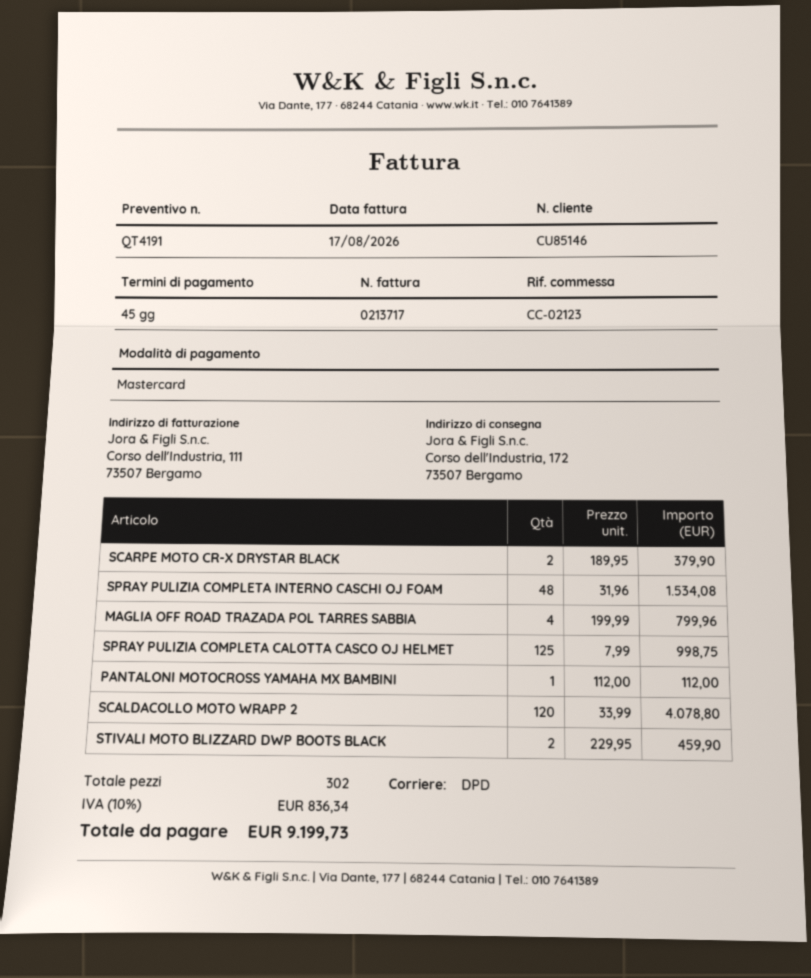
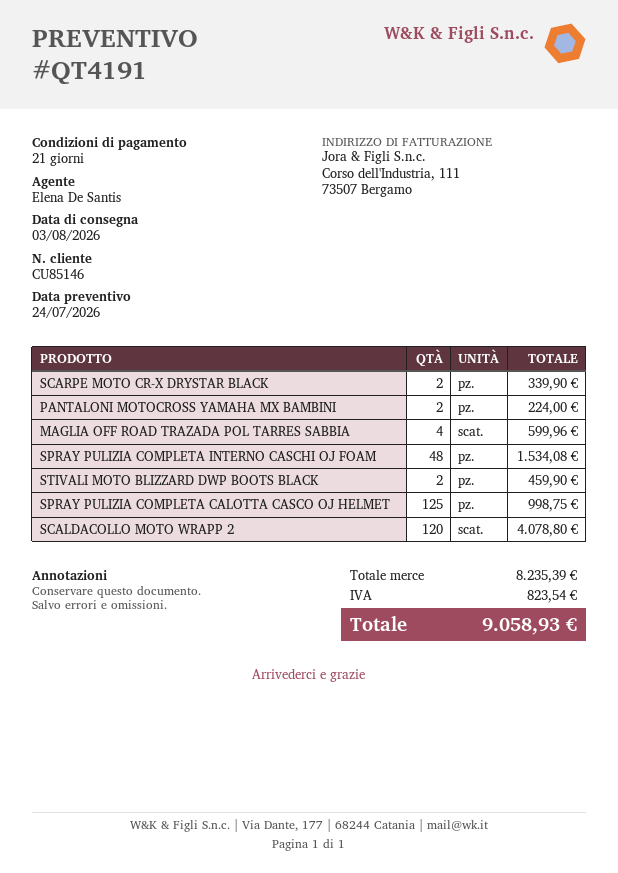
payment terms: 45 days -> 21 days
SCARPE MOTO CR-X DRYSTAR BLACK: 2 for 379.90 -> 2 for 339.90
MAGLIA OFF ROAD TRAZADA POL TARRES SABBIA: 4 for 799.96 -> 4 for 599.96
PANTALONI MOTOCROSS YAMAHA MX BAMBINI: 1 for 112.00 -> 2 for 224.00
tax: 836.34 -> 823.54
total: 9199.73 -> 9058.93

